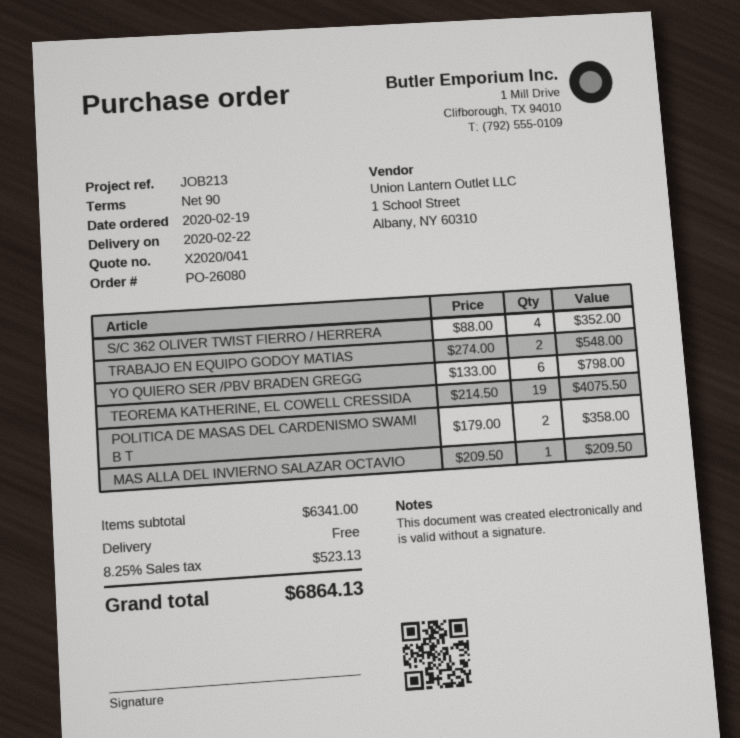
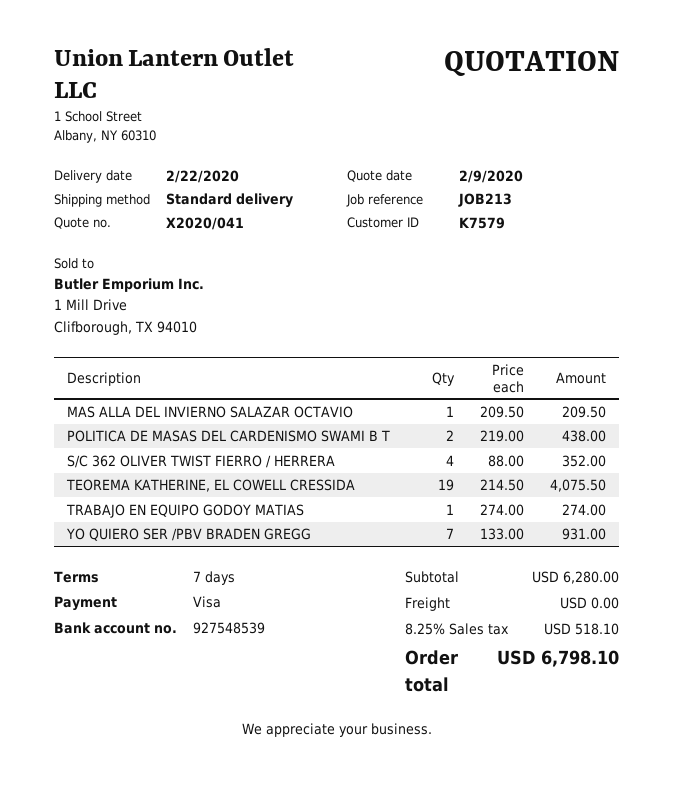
payment terms: 90 days -> 7 days
TRABAJO EN EQUIPO GODOY MATIAS: 2 x 274.00 = 548.00 -> 1 x 274.00 = 274.00
YO QUIERO SER /PBV BRADEN GREGG: 6 x 133.00 = 798.00 -> 7 x 133.00 = 931.00
POLITICA DE MASAS DEL CARDENISMO SWAMI B T: 2 x 179.00 = 358.00 -> 2 x 219.00 = 438.00
subtotal: 6341.00 -> 6280.00
tax: 8.25% = 523.13 -> 8.25% = 518.10
total: 6864.13 -> 6798.10

